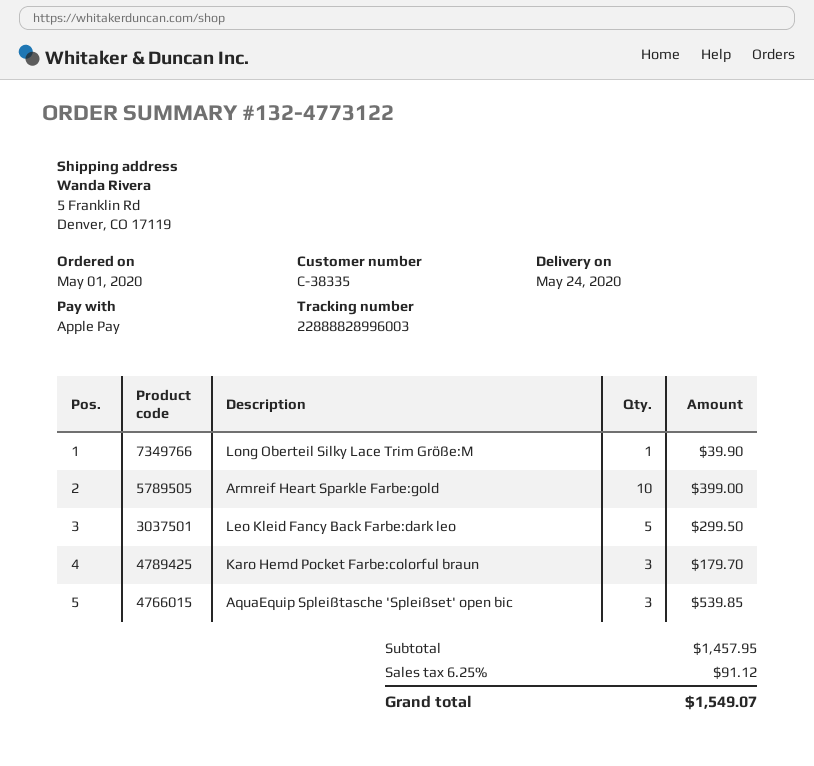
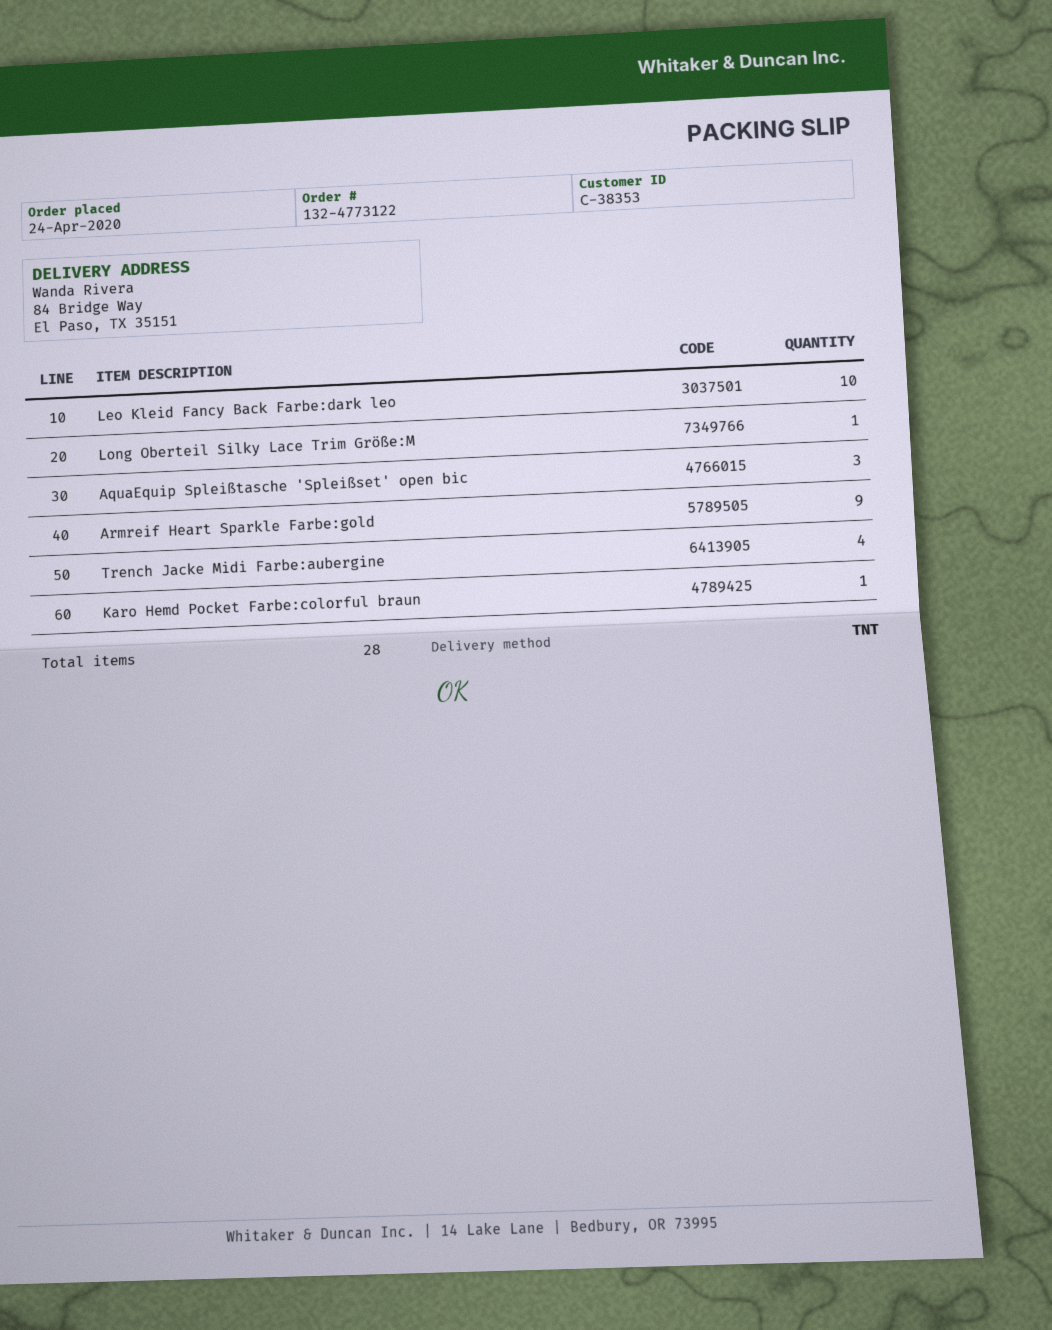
order date: 2020-05-01 -> 2020-04-24
customer number: C-38335 -> C-38353
ship to: 5 Franklin Rd, Denver, CO 17119 -> 84 Bridge Way, El Paso, TX 35151
Armreif Heart Sparkle Farbe:gold: 10 -> 9
Leo Kleid Fancy Back Farbe:dark leo: 5 -> 10
Karo Hemd Pocket Farbe:colorful braun: 3 -> 1
Trench Jacke Midi Farbe:aubergine: none -> 4

